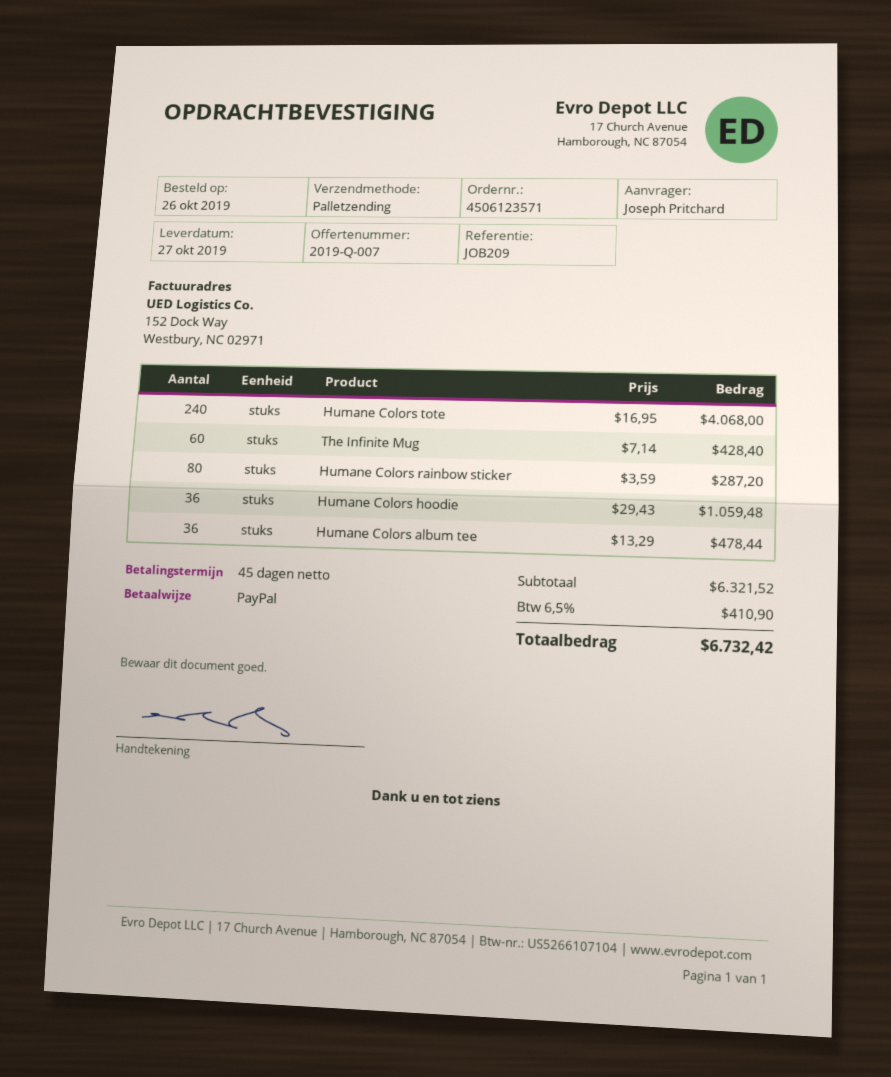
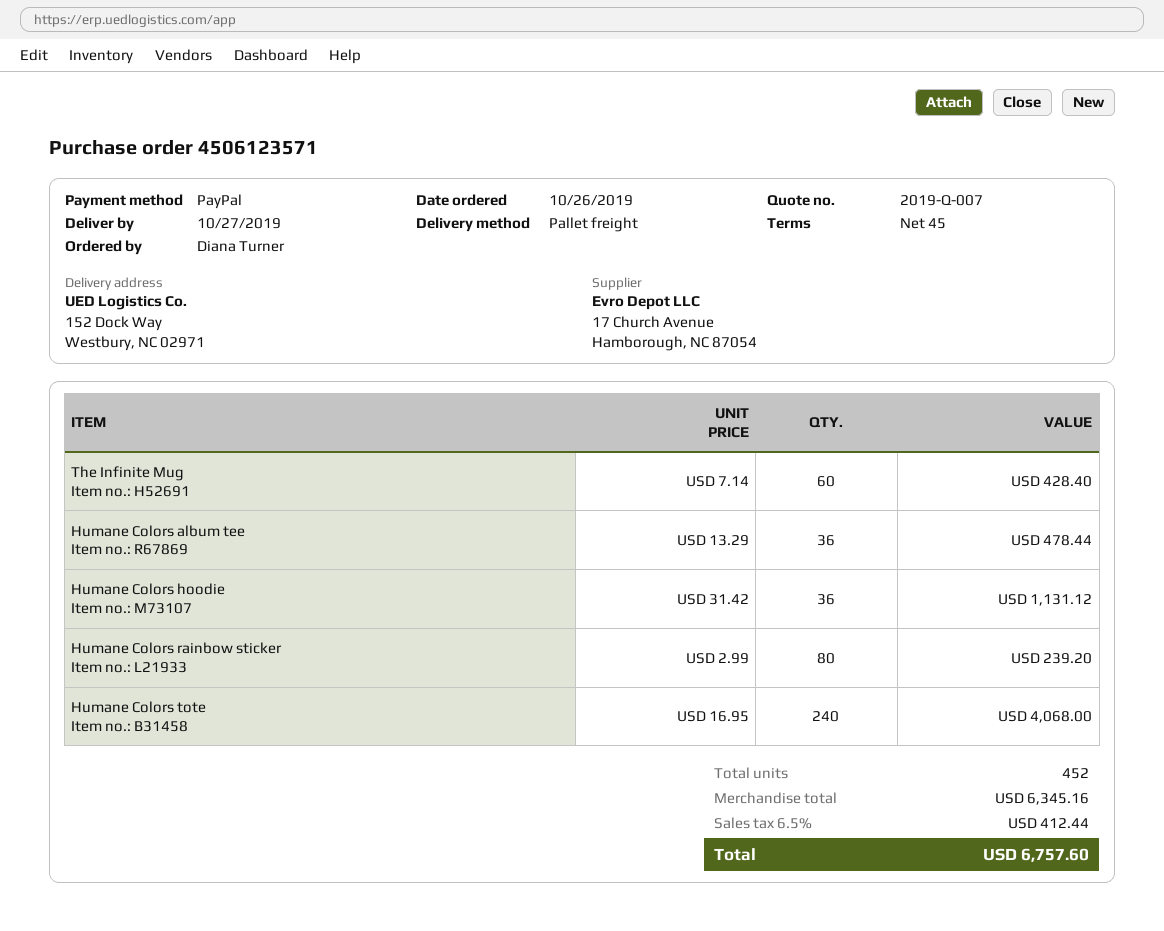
ordered by: Joseph Pritchard -> Diana Turner
Humane Colors rainbow sticker: 80 x 3.59 = 287.20 -> 80 x 2.99 = 239.20
Humane Colors hoodie: 36 x 29.43 = 1059.48 -> 36 x 31.42 = 1131.12
subtotal: 6321.52 -> 6345.16
tax: 6.5% = 410.90 -> 6.5% = 412.44
total: 6732.42 -> 6757.60

